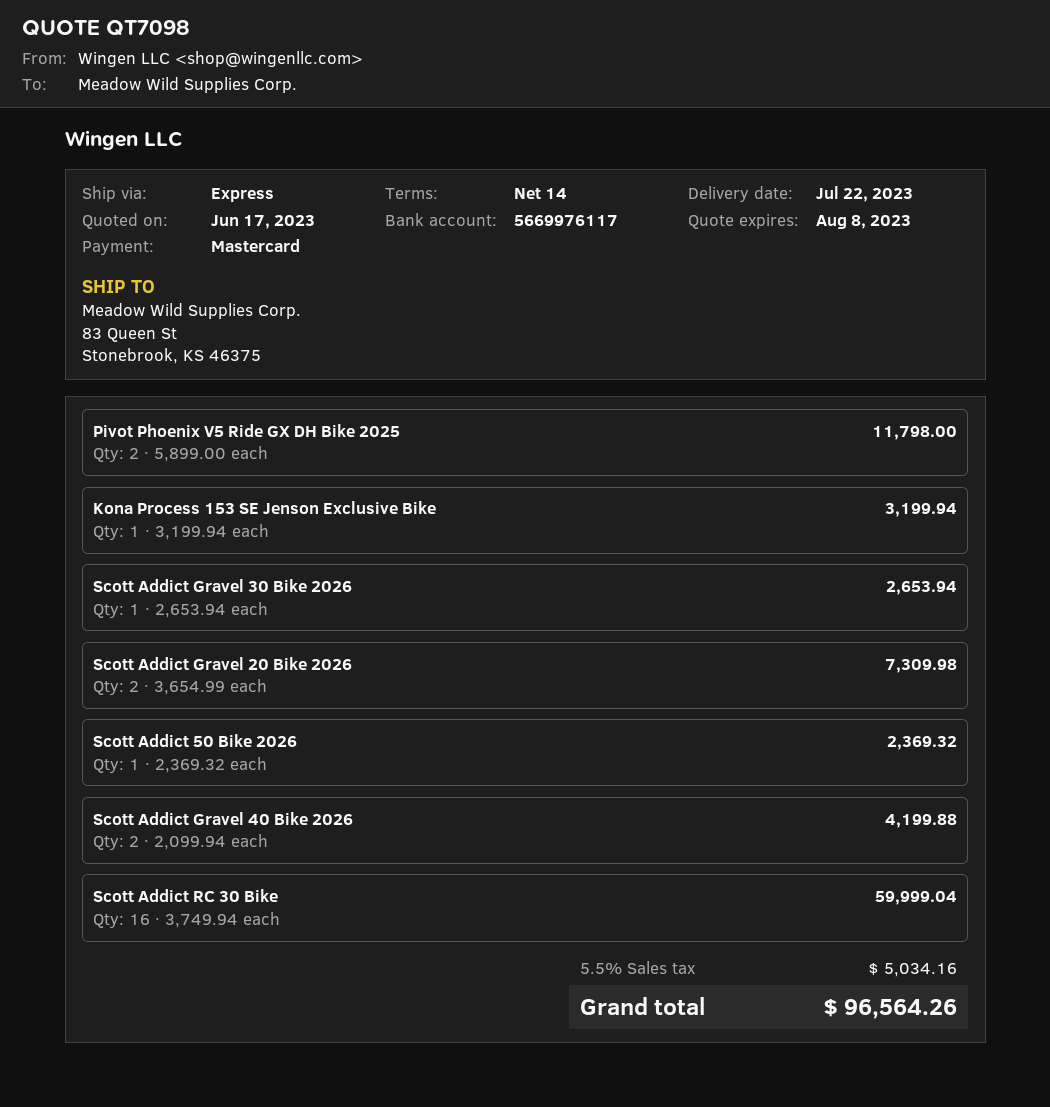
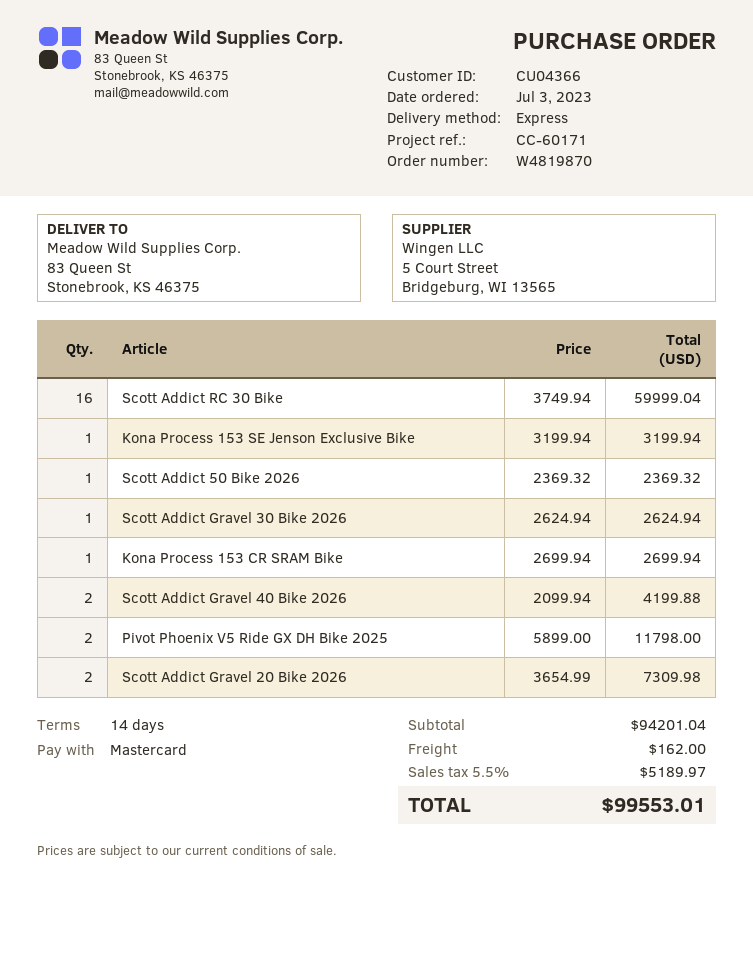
Scott Addict Gravel 30 Bike 2026: 1 x 2653.94 = 2653.94 -> 1 x 2624.94 = 2624.94
Kona Process 153 CR SRAM Bike: none -> 1 x 2699.94 = 2699.94
shipping: none -> 162.00
tax: 5.5% = 5034.16 -> 5.5% = 5189.97
total: 96564.26 -> 99553.01

